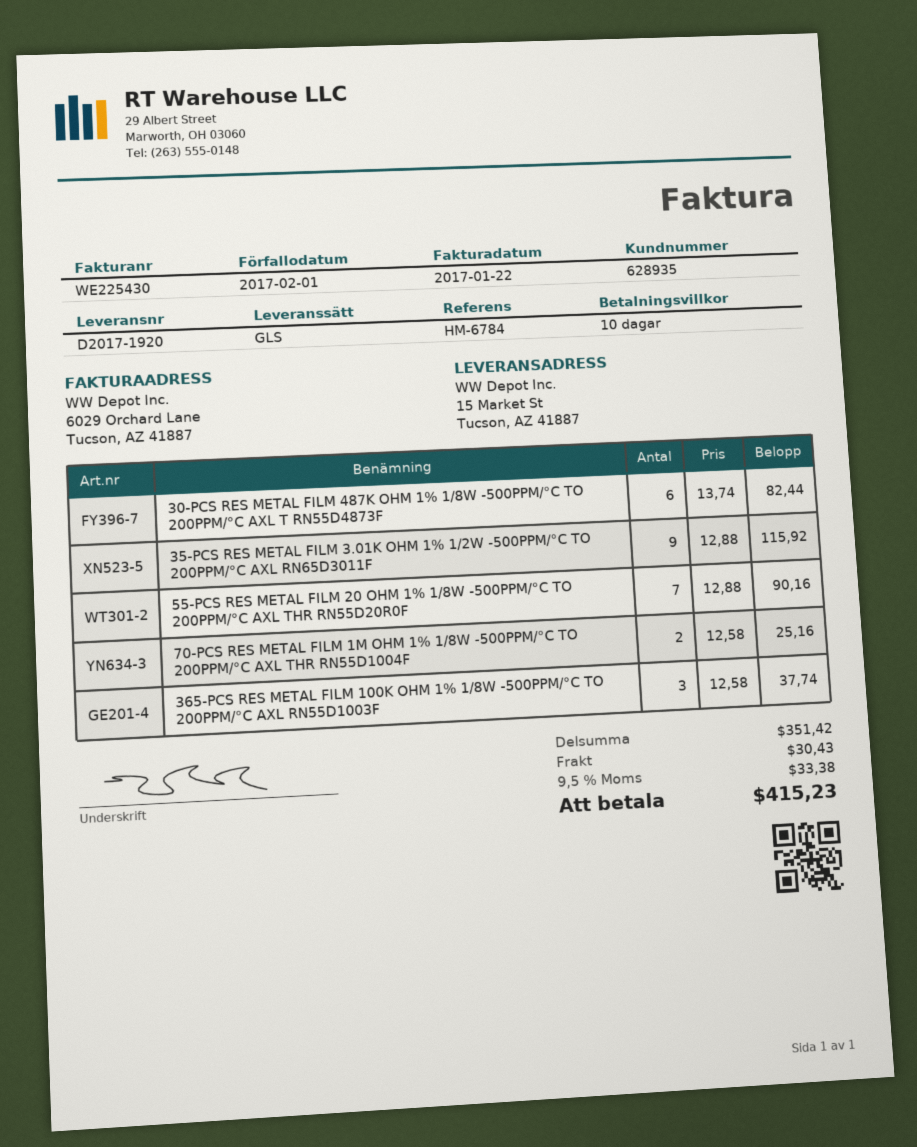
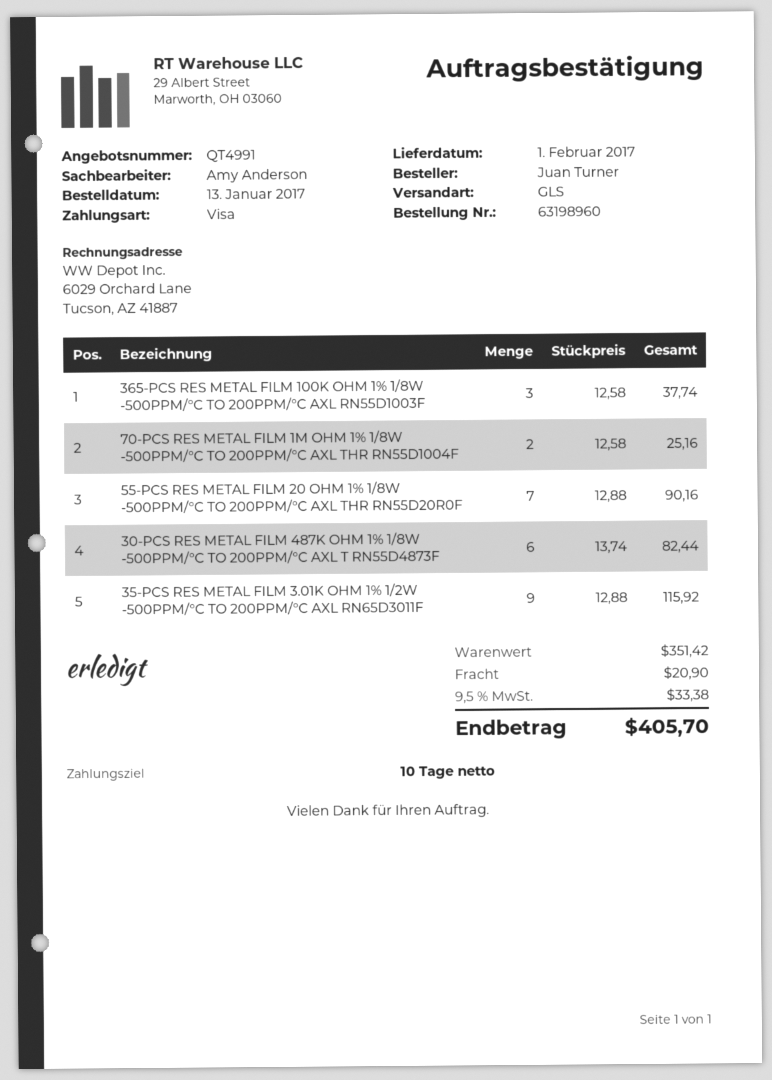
shipping: 30.43 -> 20.90
total: 415.23 -> 405.70

